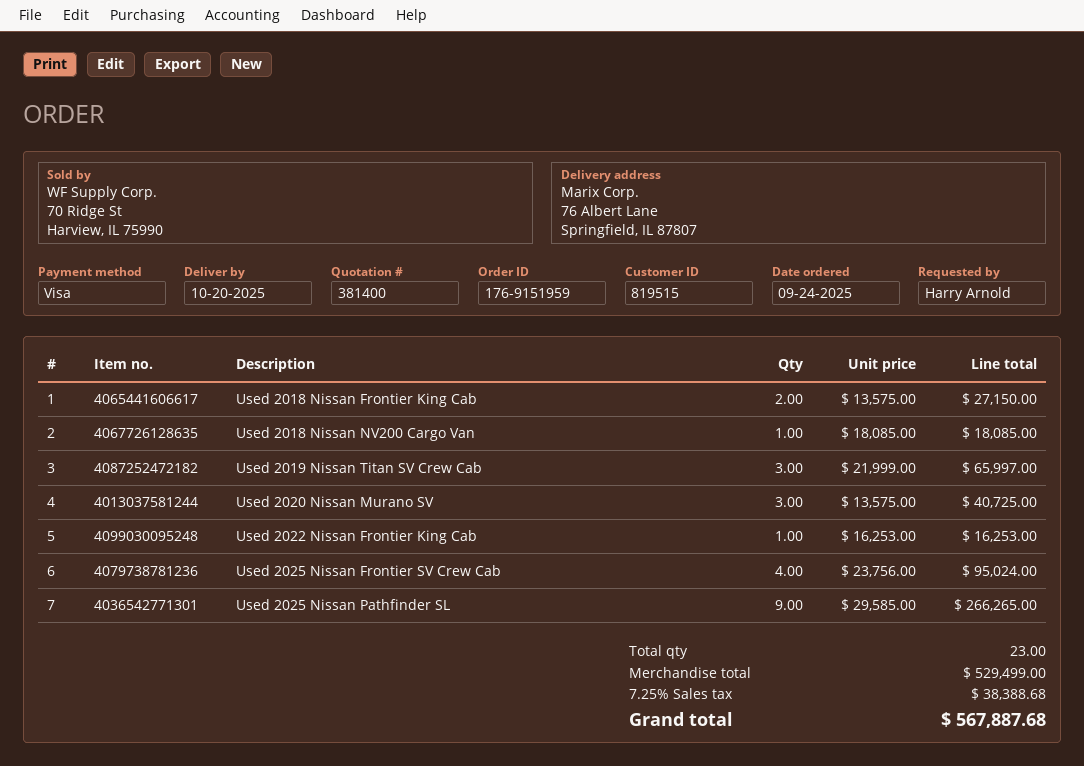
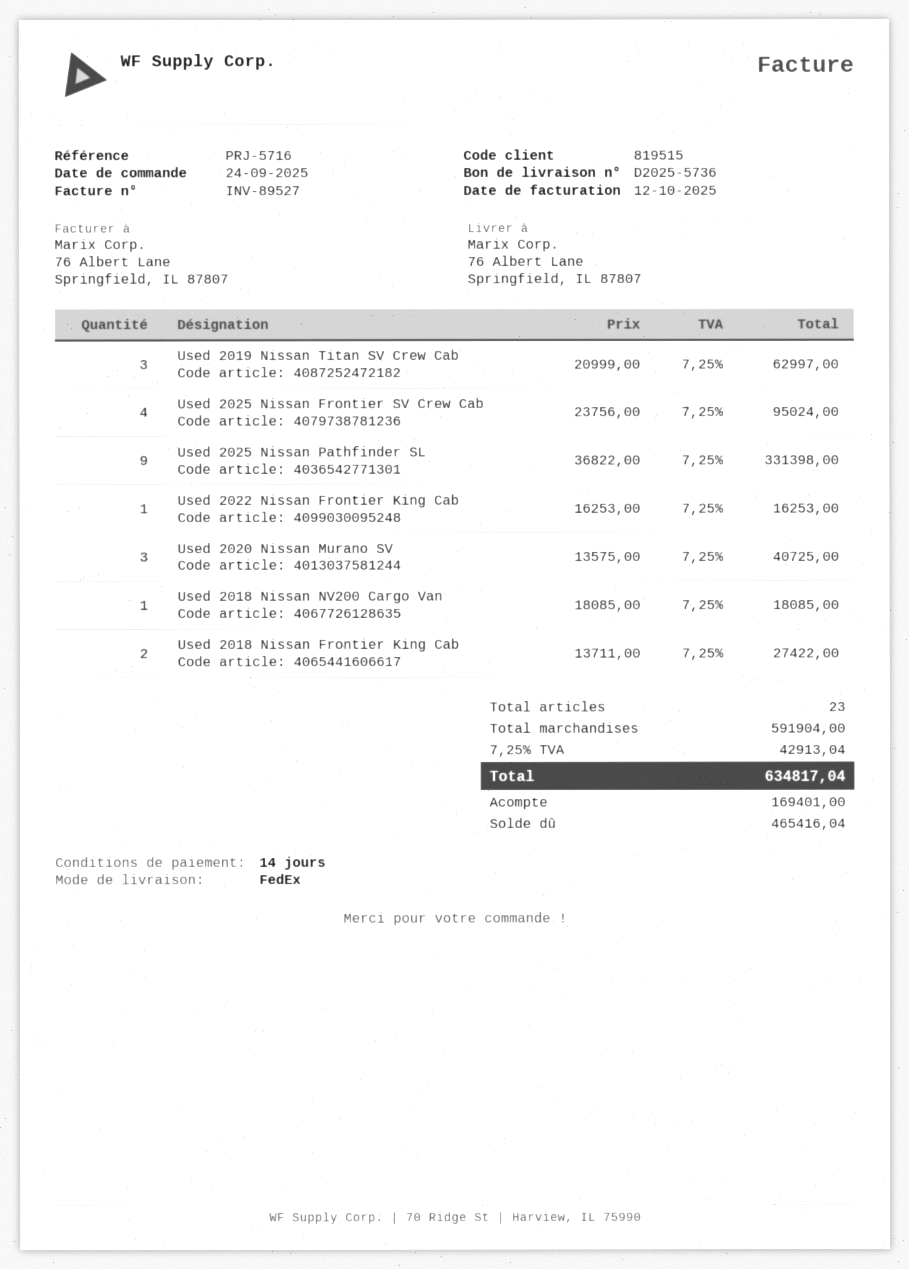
Used 2018 Nissan Frontier King Cab: 2 x 13575.00 = 27150.00 -> 2 x 13711.00 = 27422.00
Used 2019 Nissan Titan SV Crew Cab: 3 x 21999.00 = 65997.00 -> 3 x 20999.00 = 62997.00
Used 2025 Nissan Pathfinder SL: 9 x 29585.00 = 266265.00 -> 9 x 36822.00 = 331398.00
subtotal: 529499.00 -> 591904.00
tax: 7.25% = 38388.68 -> 7.25% = 42913.04
total: 567887.68 -> 634817.04

